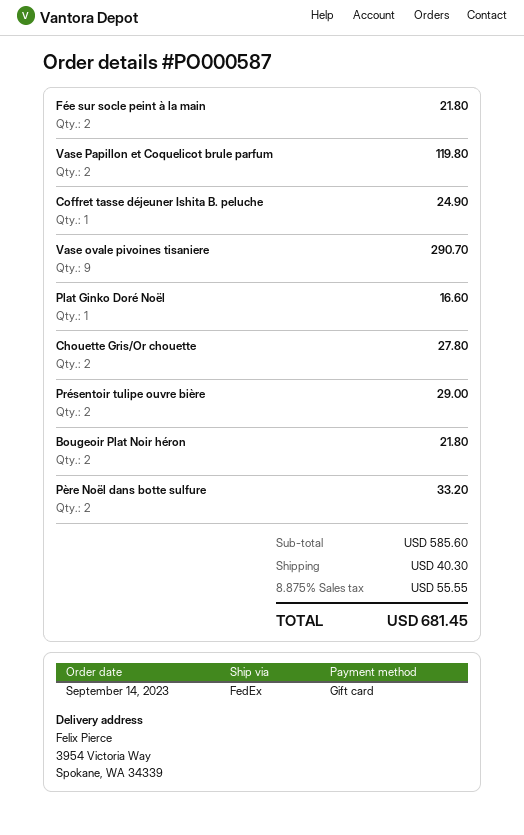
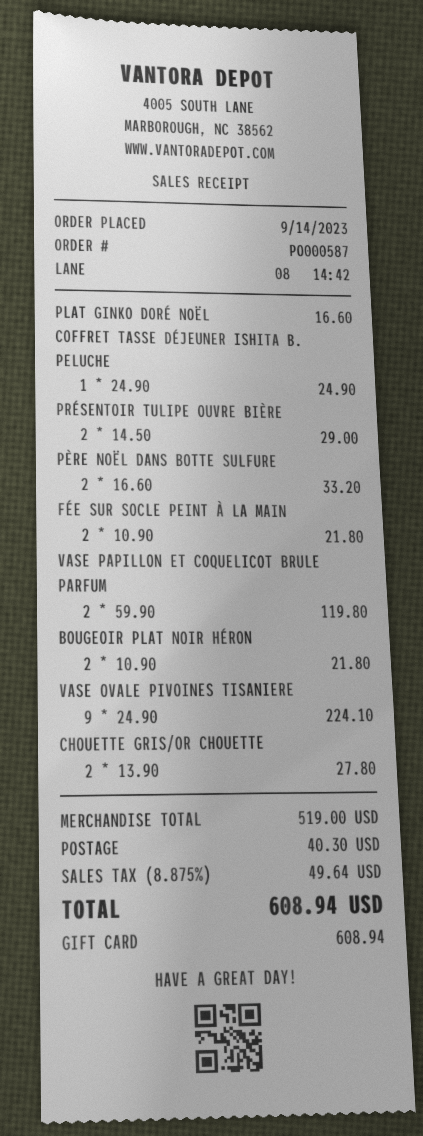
Vase ovale pivoines tisaniere: 9 for 290.70 -> 9 for 224.10
subtotal: 585.60 -> 519.00
tax: 8.875% = 55.55 -> 8.875% = 49.64
total: 681.45 -> 608.94

